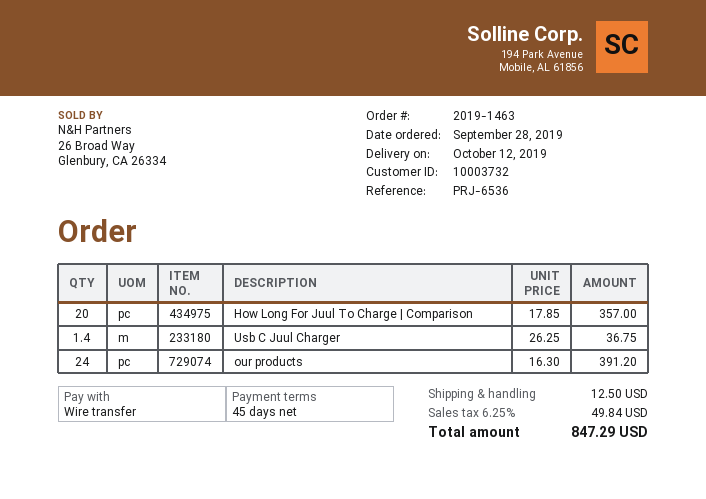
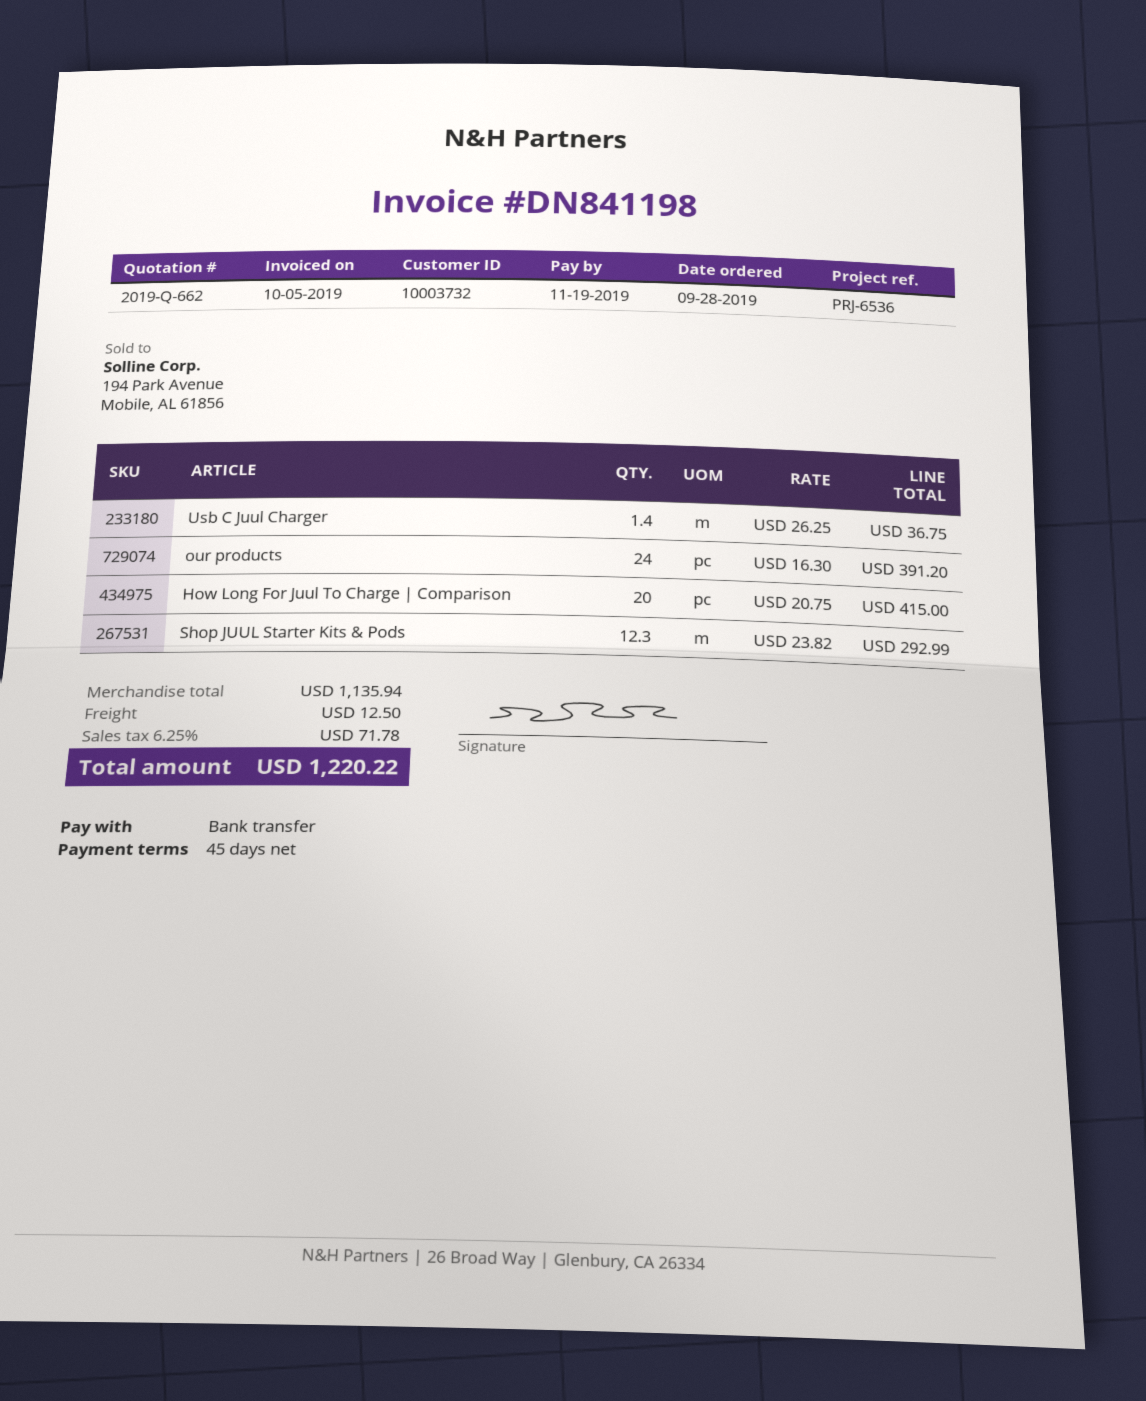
How Long For Juul To Charge | Comparison: 20 x 17.85 = 357.00 -> 20 x 20.75 = 415.00
Shop JUUL Starter Kits & Pods: none -> 12.3 x 23.82 = 292.99
tax: 6.25% = 49.84 -> 6.25% = 71.78
total: 847.29 -> 1220.22

